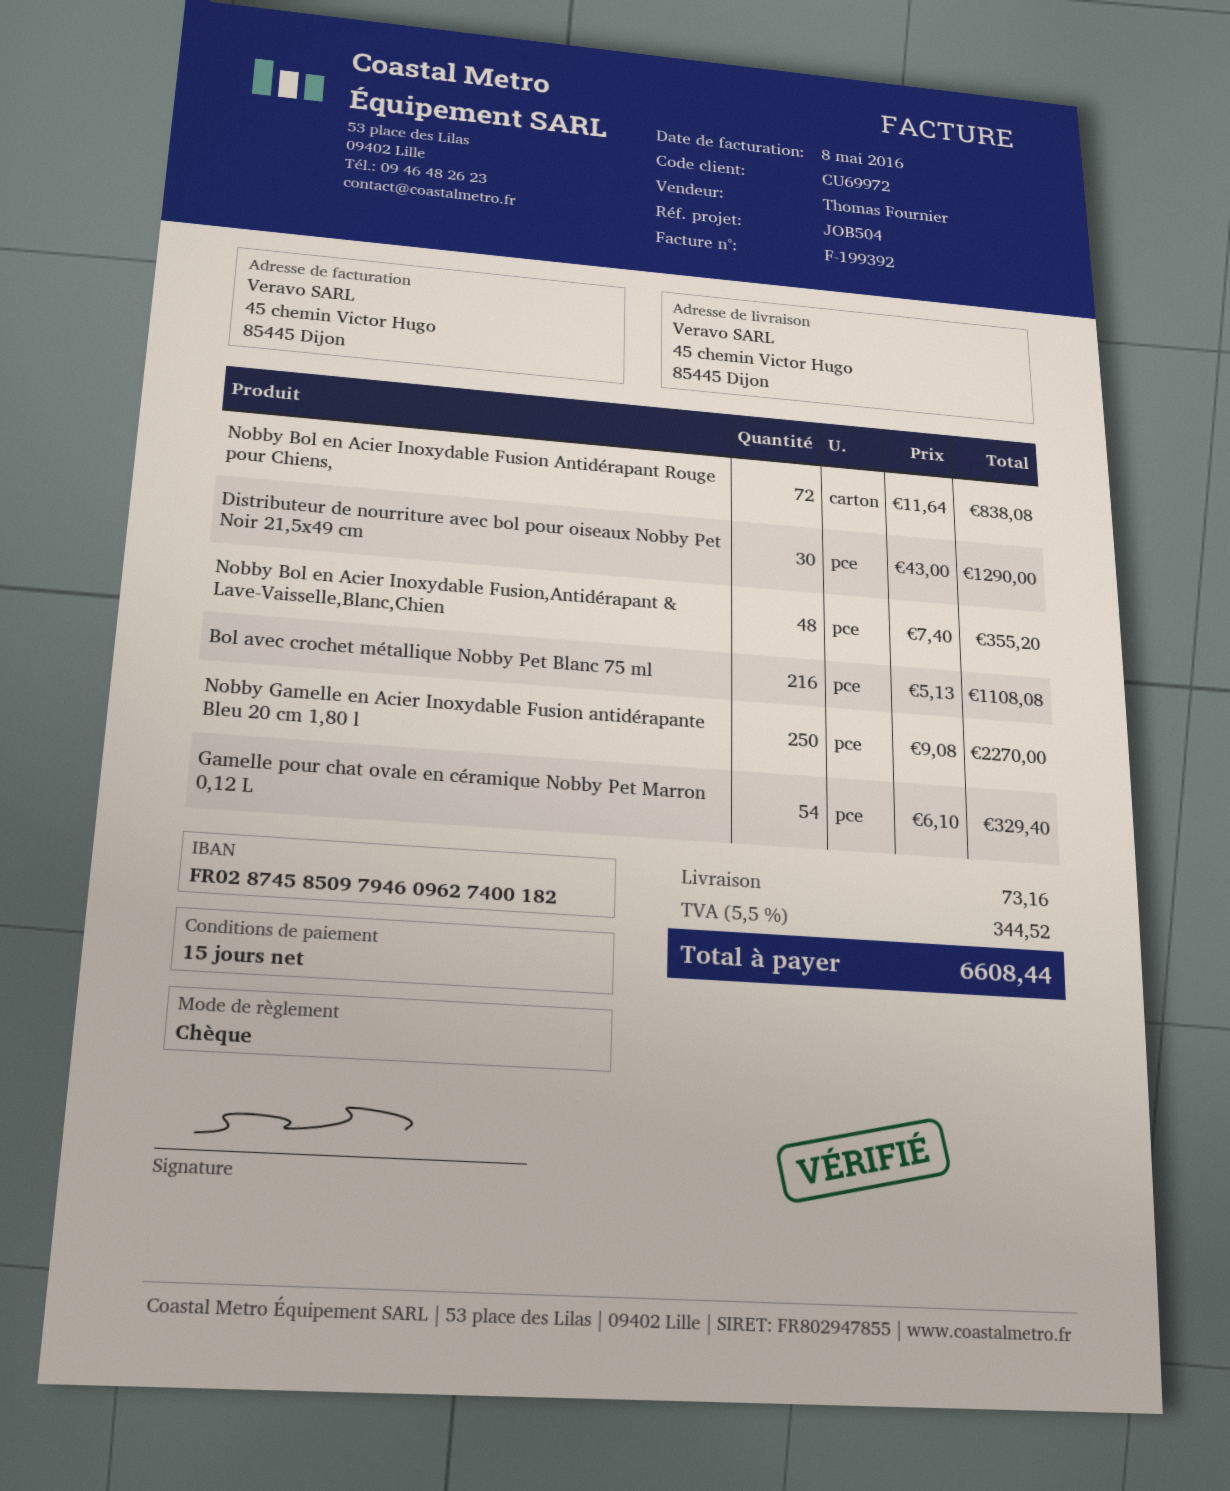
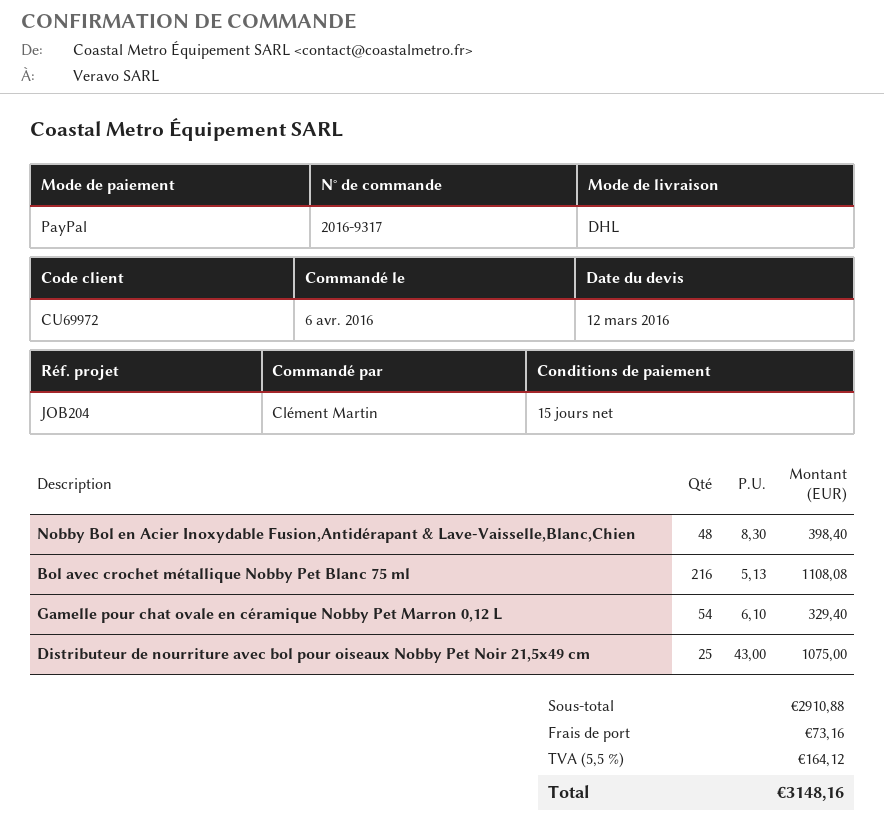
reference: JOB504 -> JOB204
payment method: cheque -> PayPal
Nobby Bol en Acier Inoxydable Fusion Antidérapant Rouge pour Chiens,: 72 x 11.64 = 838.08 -> none
Distributeur de nourriture avec bol pour oiseaux Nobby Pet Noir 21,5x49 cm: 30 x 43.00 = 1290.00 -> 25 x 43.00 = 1075.00
Nobby Bol en Acier Inoxydable Fusion,Antidérapant & Lave-Vaisselle,Blanc,Chien: 48 x 7.40 = 355.20 -> 48 x 8.30 = 398.40
Nobby Gamelle en Acier Inoxydable Fusion antidérapante Bleu 20 cm 1,80 l: 250 x 9.08 = 2270.00 -> none
tax: 5.5% = 344.52 -> 5.5% = 164.12
total: 6608.44 -> 3148.16

